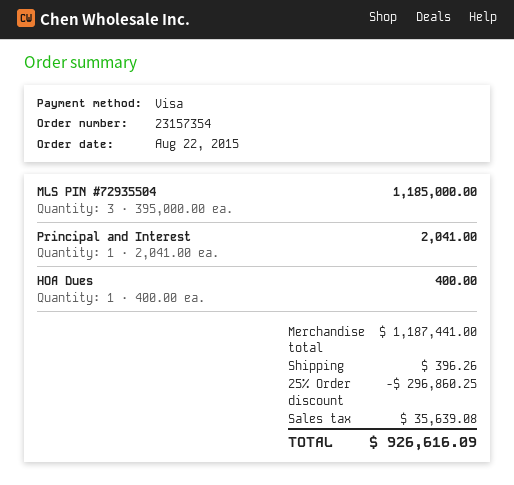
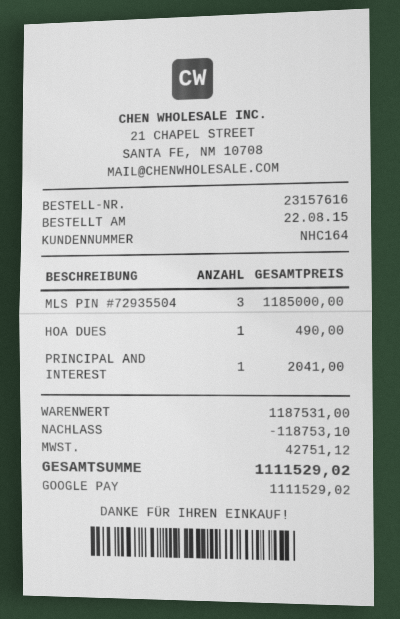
order number: 23157354 -> 23157616
payment method: Visa -> Google Pay
HOA Dues: 1 for 400.00 -> 1 for 490.00
subtotal: 1187441.00 -> 1187531.00
discount: 296860.25 -> 118753.10
shipping: 396.26 -> none
tax: 35639.08 -> 42751.12
total: 926616.09 -> 1111529.02

